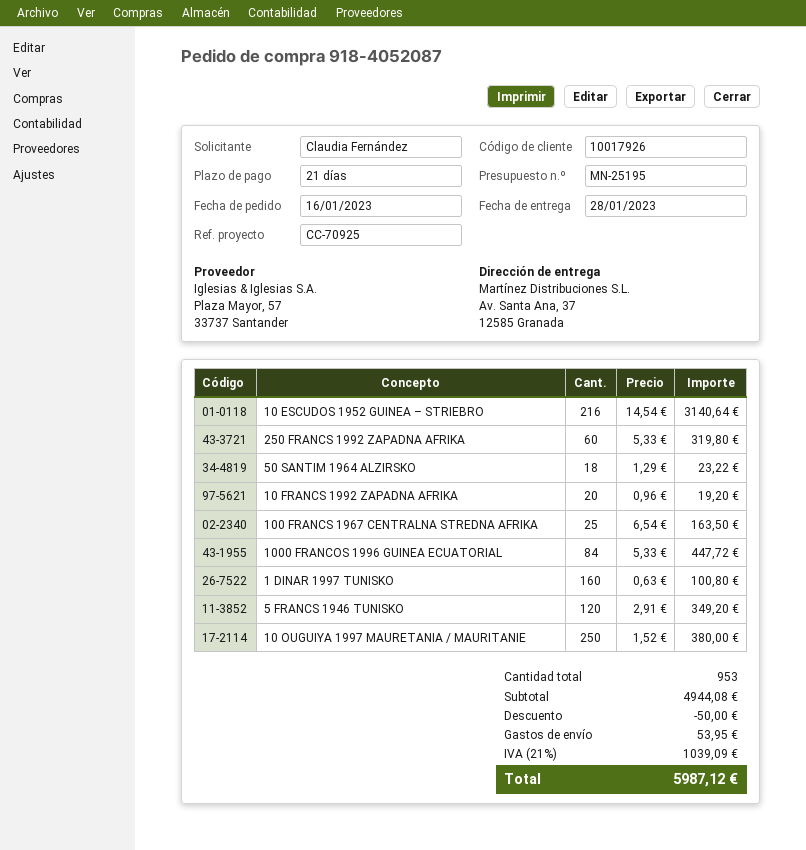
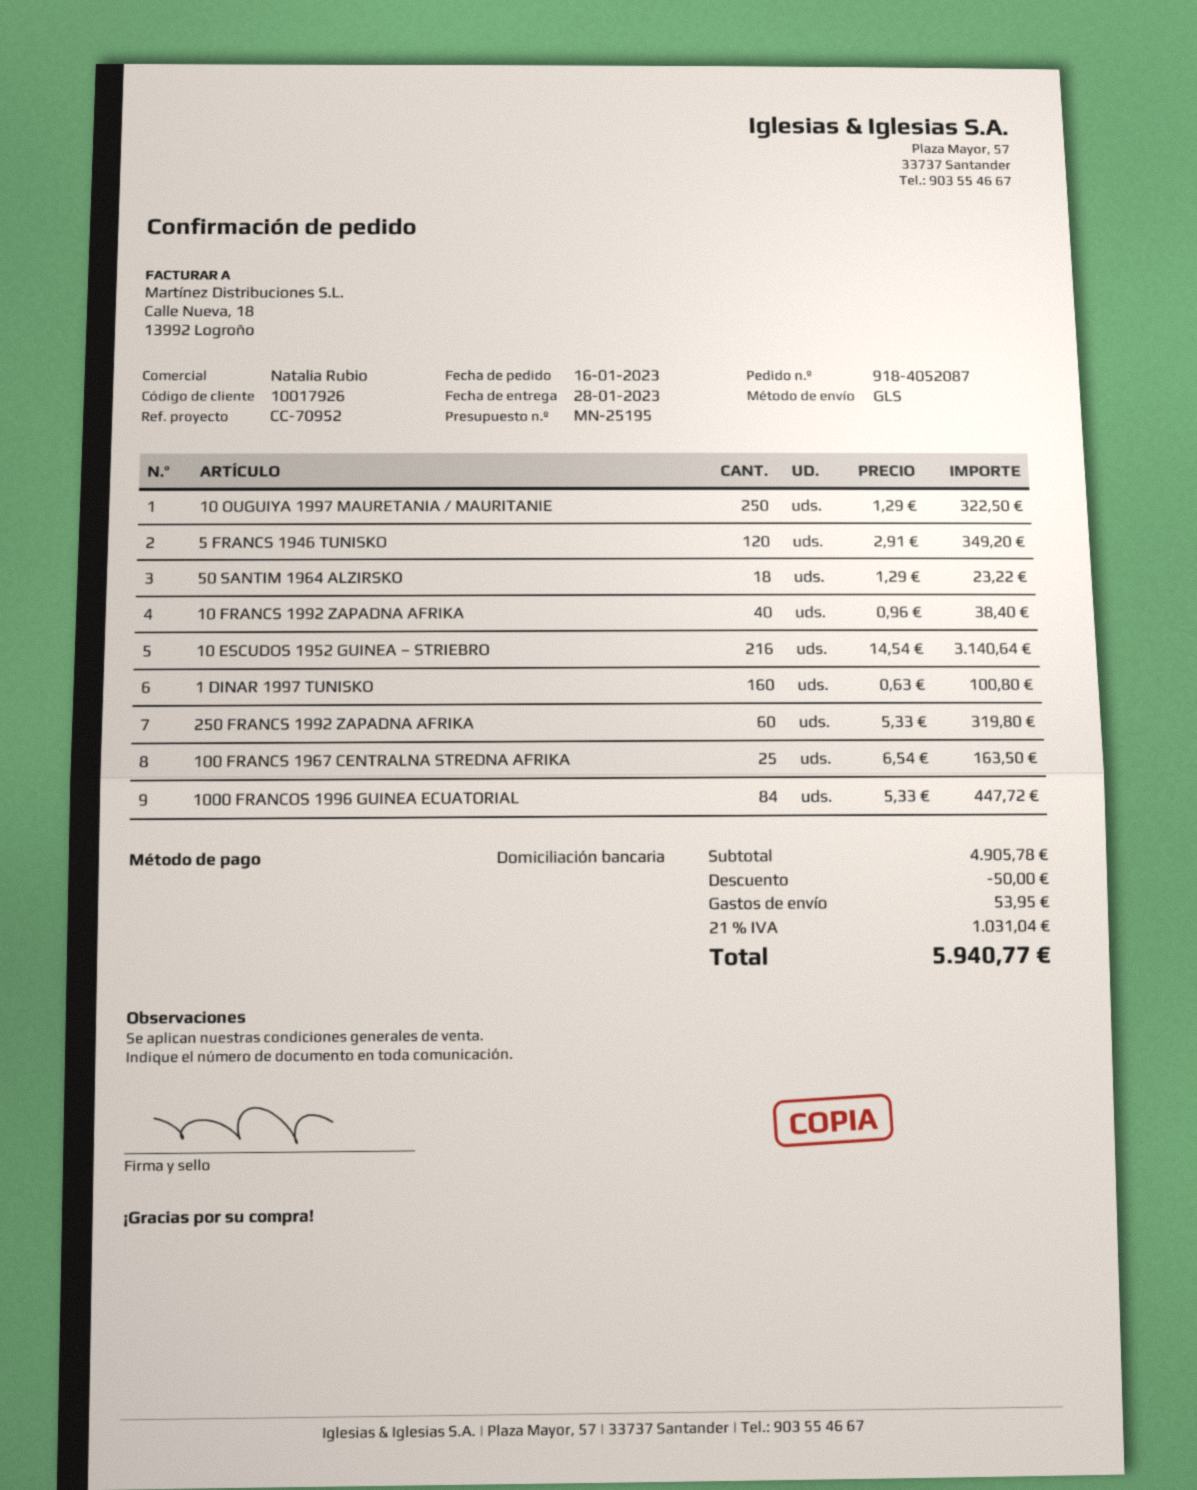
reference: CC-70925 -> CC-70952
10 FRANCS 1992 ZAPADNA AFRIKA: 20 x 0.96 = 19.20 -> 40 x 0.96 = 38.40
10 OUGUIYA 1997 MAURETANIA / MAURITANIE: 250 x 1.52 = 380.00 -> 250 x 1.29 = 322.50
subtotal: 4944.08 -> 4905.78
tax: 21% = 1039.09 -> 21% = 1031.04
total: 5987.12 -> 5940.77

